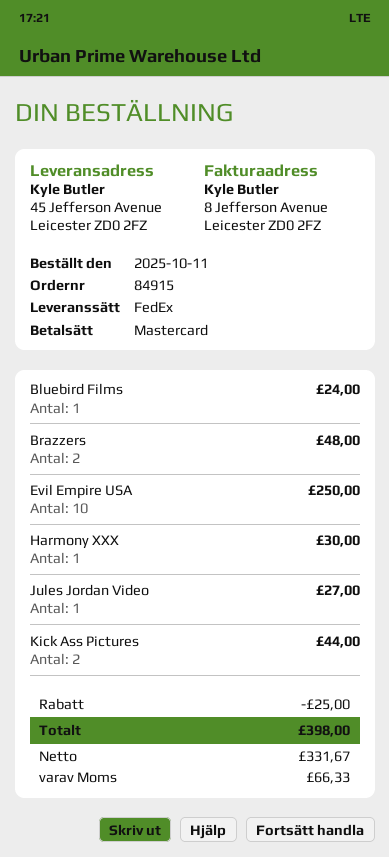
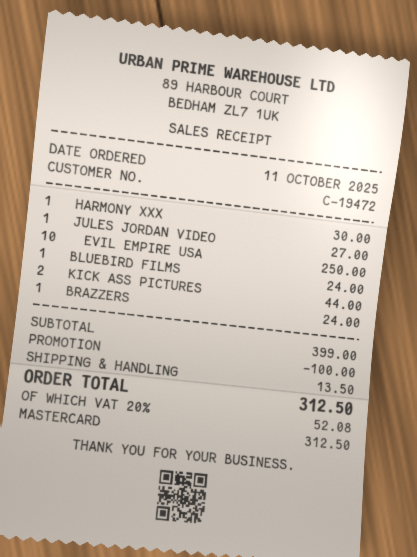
Brazzers: 2 for 48.00 -> 1 for 24.00
discount: 25.00 -> 100.00
shipping: none -> 13.50
tax: 66.33 -> 52.08
total: 398.00 -> 312.50

